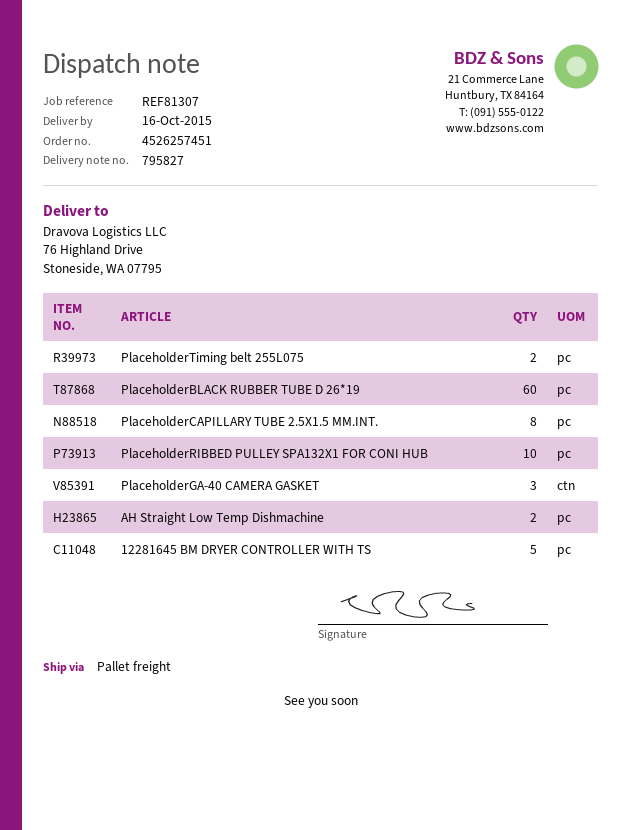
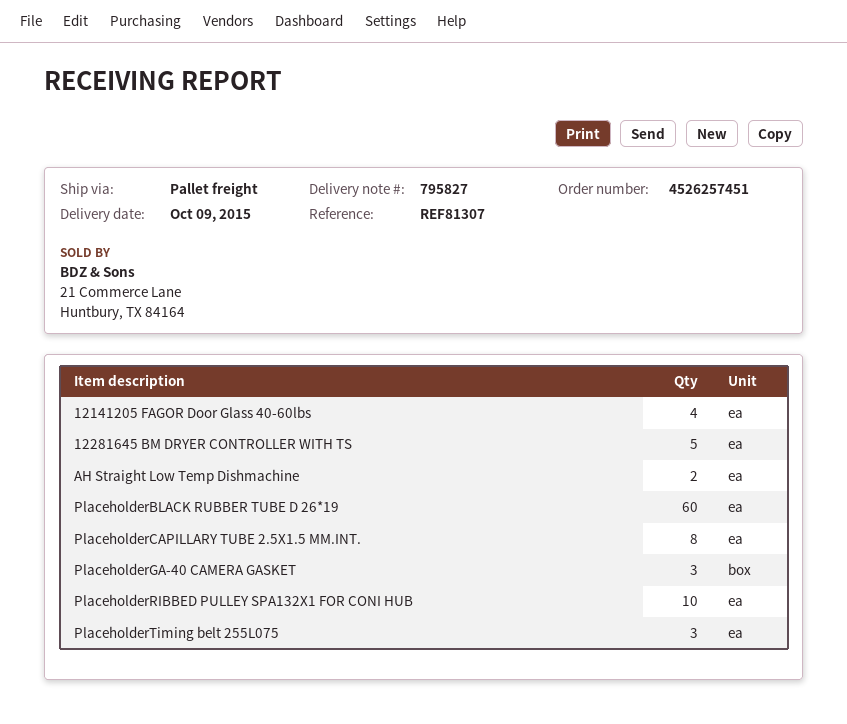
delivery date: 2015-10-16 -> 2015-10-09
PlaceholderTiming belt 255L075: 2 -> 3
12141205 FAGOR Door Glass 40-60lbs: none -> 4

